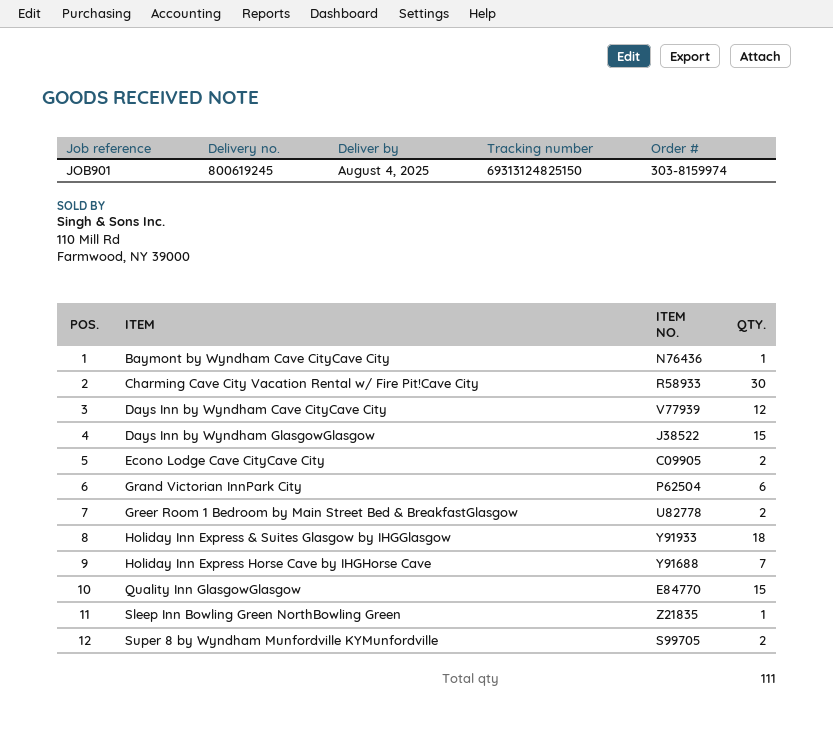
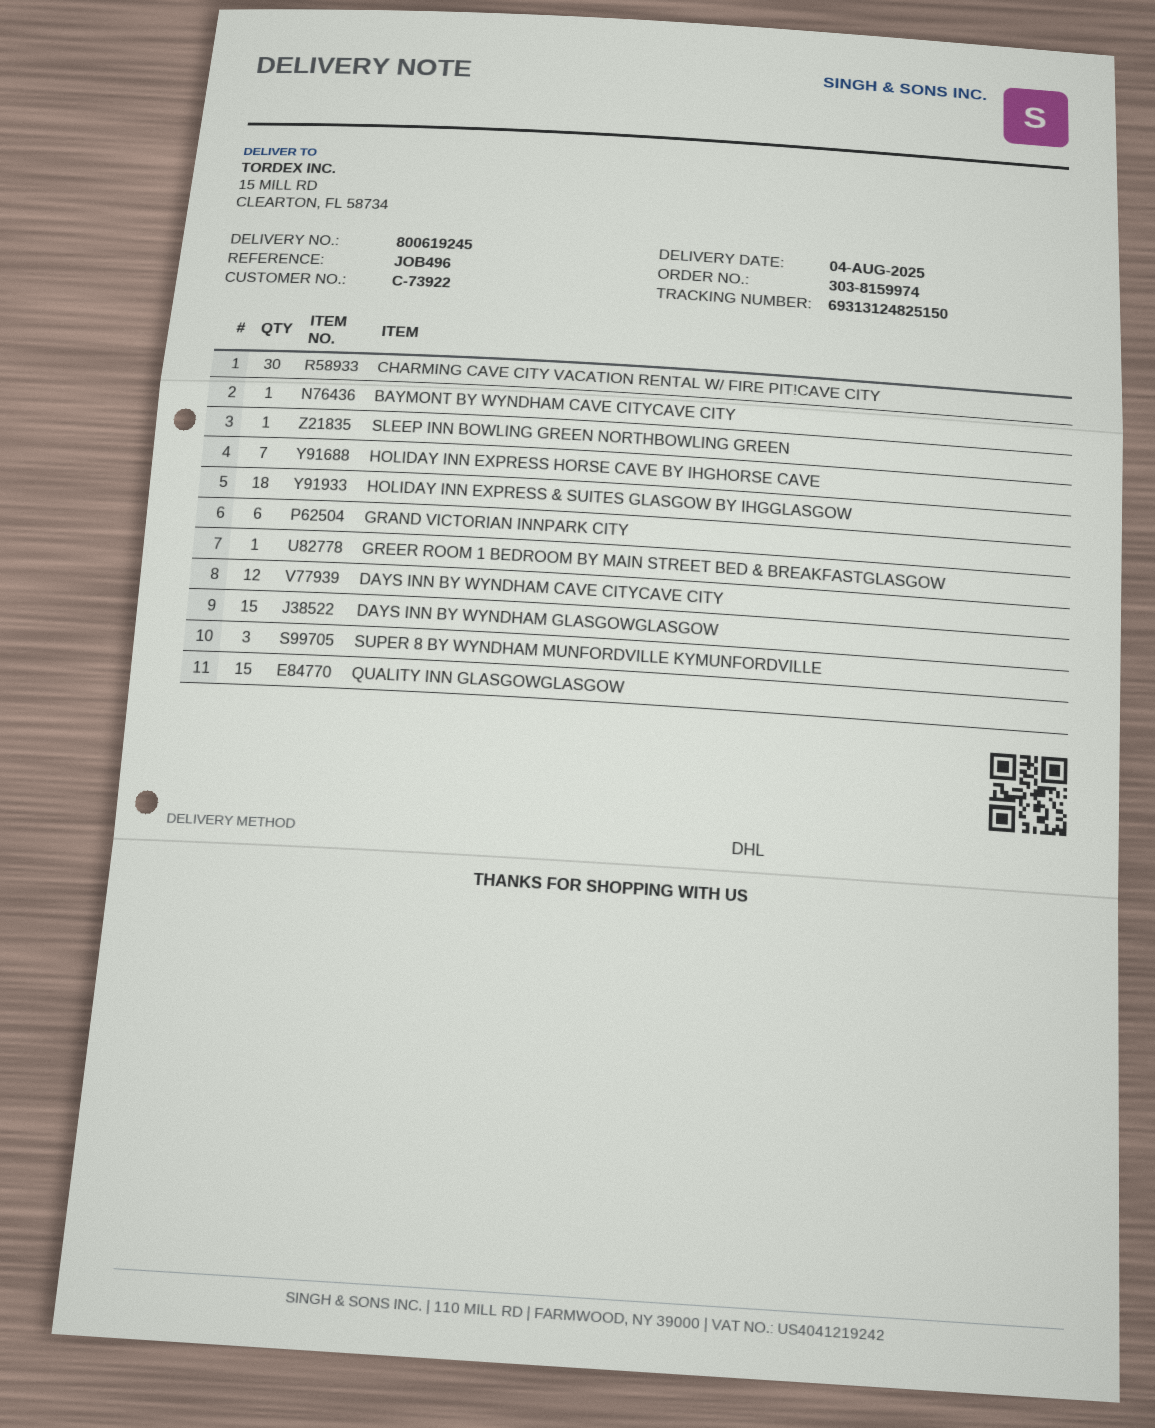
reference: JOB901 -> JOB496
Econo Lodge Cave CityCave City: 2 -> none
Greer Room 1 Bedroom by Main Street Bed & BreakfastGlasgow: 2 -> 1
Super 8 by Wyndham Munfordville KYMunfordville: 2 -> 3

